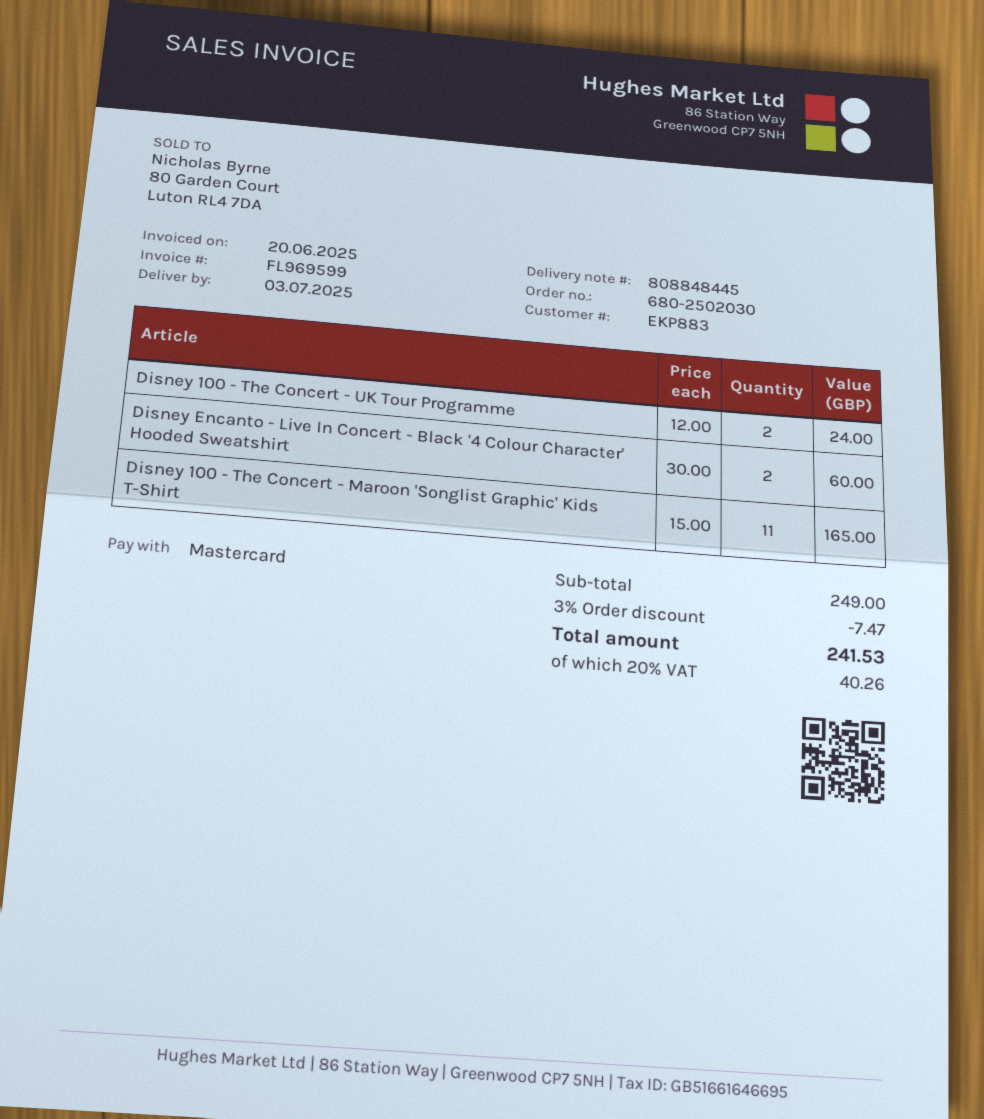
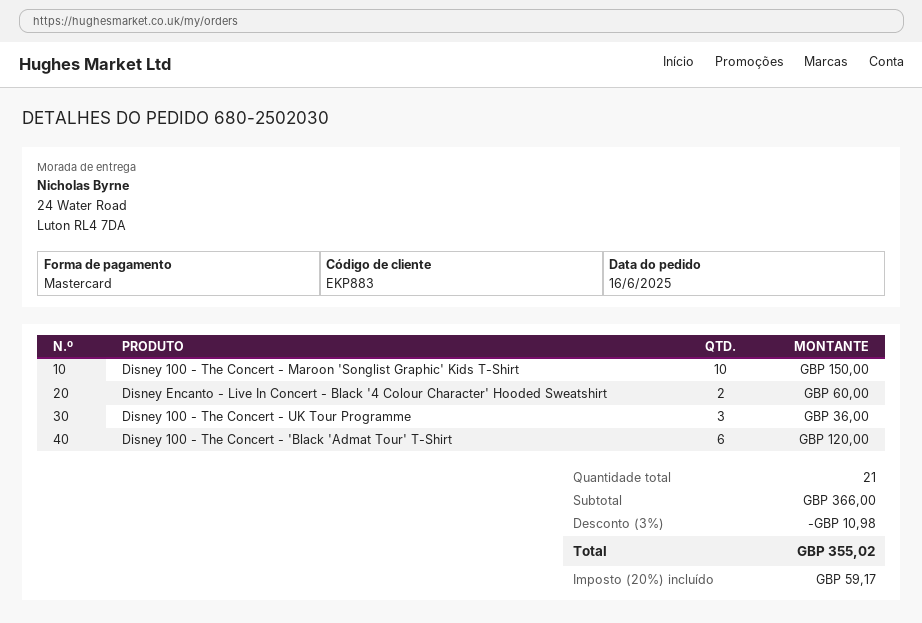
Disney 100 - The Concert - UK Tour Programme: 2 for 24.00 -> 3 for 36.00
Disney 100 - The Concert - Maroon 'Songlist Graphic' Kids T-Shirt: 11 for 165.00 -> 10 for 150.00
Disney 100 - The Concert - 'Black 'Admat Tour' T-Shirt: none -> 6 for 120.00
subtotal: 249.00 -> 366.00
discount: 3% = 7.47 -> 3% = 10.98
tax: 20% = 40.26 -> 20% = 59.17
total: 241.53 -> 355.02

